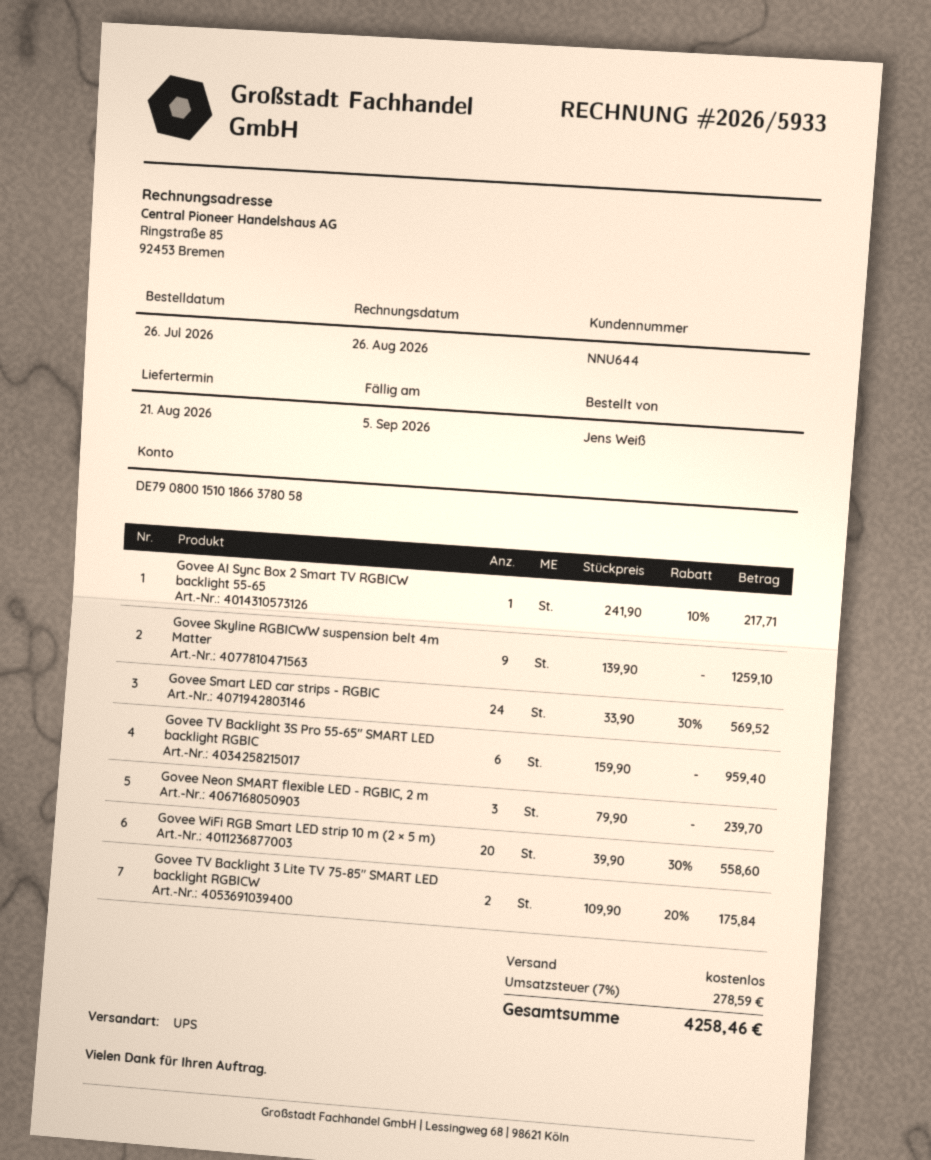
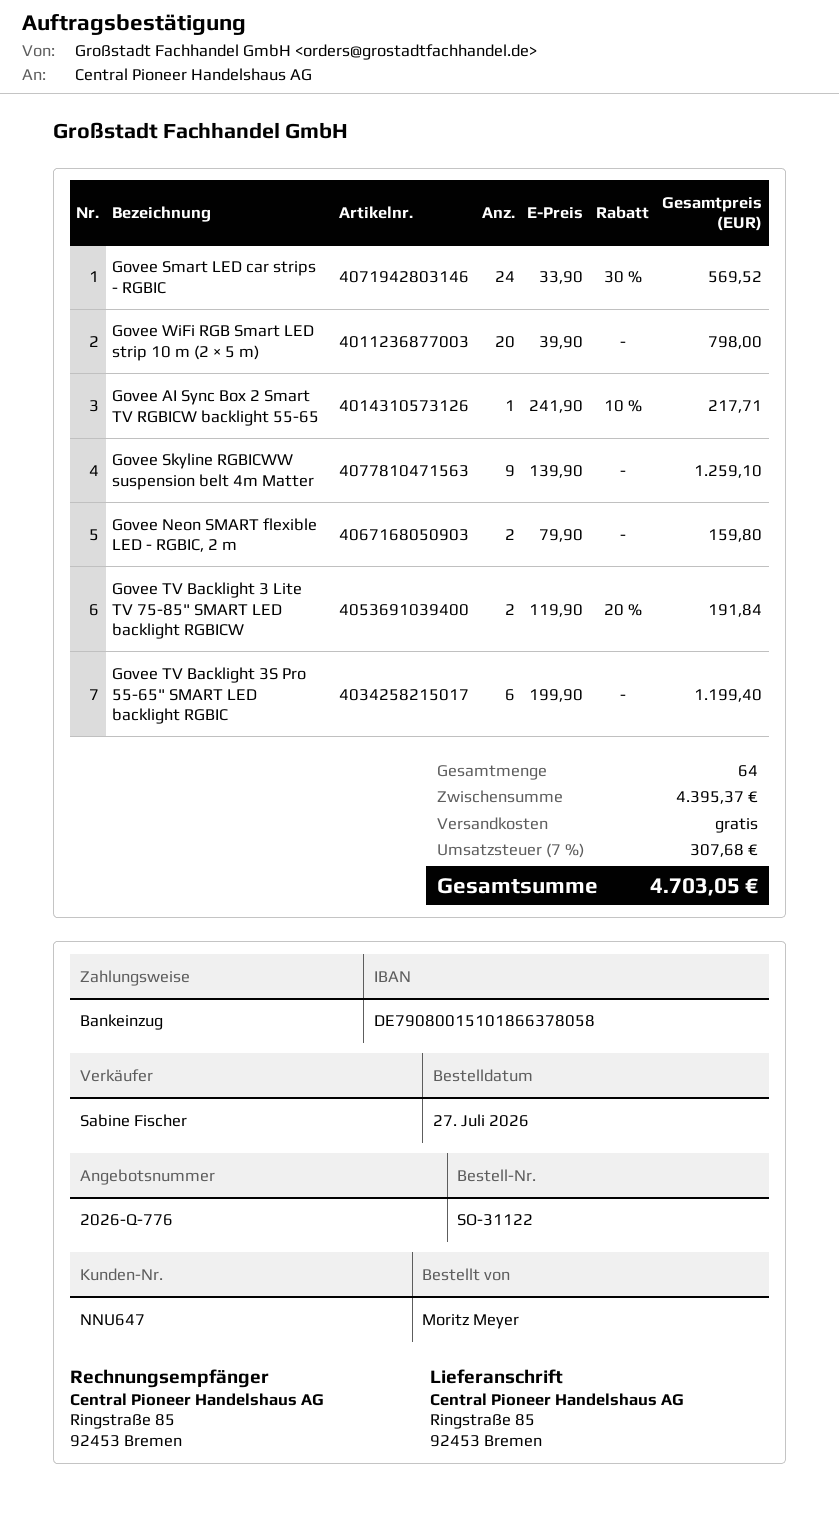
order date: 2026-07-26 -> 2026-07-27
customer number: NNU644 -> NNU647
ordered by: Jens Weiß -> Moritz Meyer
Govee TV Backlight 3S Pro 55-65" SMART LED backlight RGBIC: 6 x 159.90 = 959.40 -> 6 x 199.90 = 1199.40
Govee Neon SMART flexible LED - RGBIC, 2 m: 3 x 79.90 = 239.70 -> 2 x 79.90 = 159.80
Govee WiFi RGB Smart LED strip 10 m (2 × 5 m): 20 x 39.90 - 30% = 558.60 -> 20 x 39.90 = 798.00
Govee TV Backlight 3 Lite TV 75-85" SMART LED backlight RGBICW: 2 x 109.90 - 20% = 175.84 -> 2 x 119.90 - 20% = 191.84
tax: 7% = 278.59 -> 7% = 307.68
total: 4258.46 -> 4703.05

